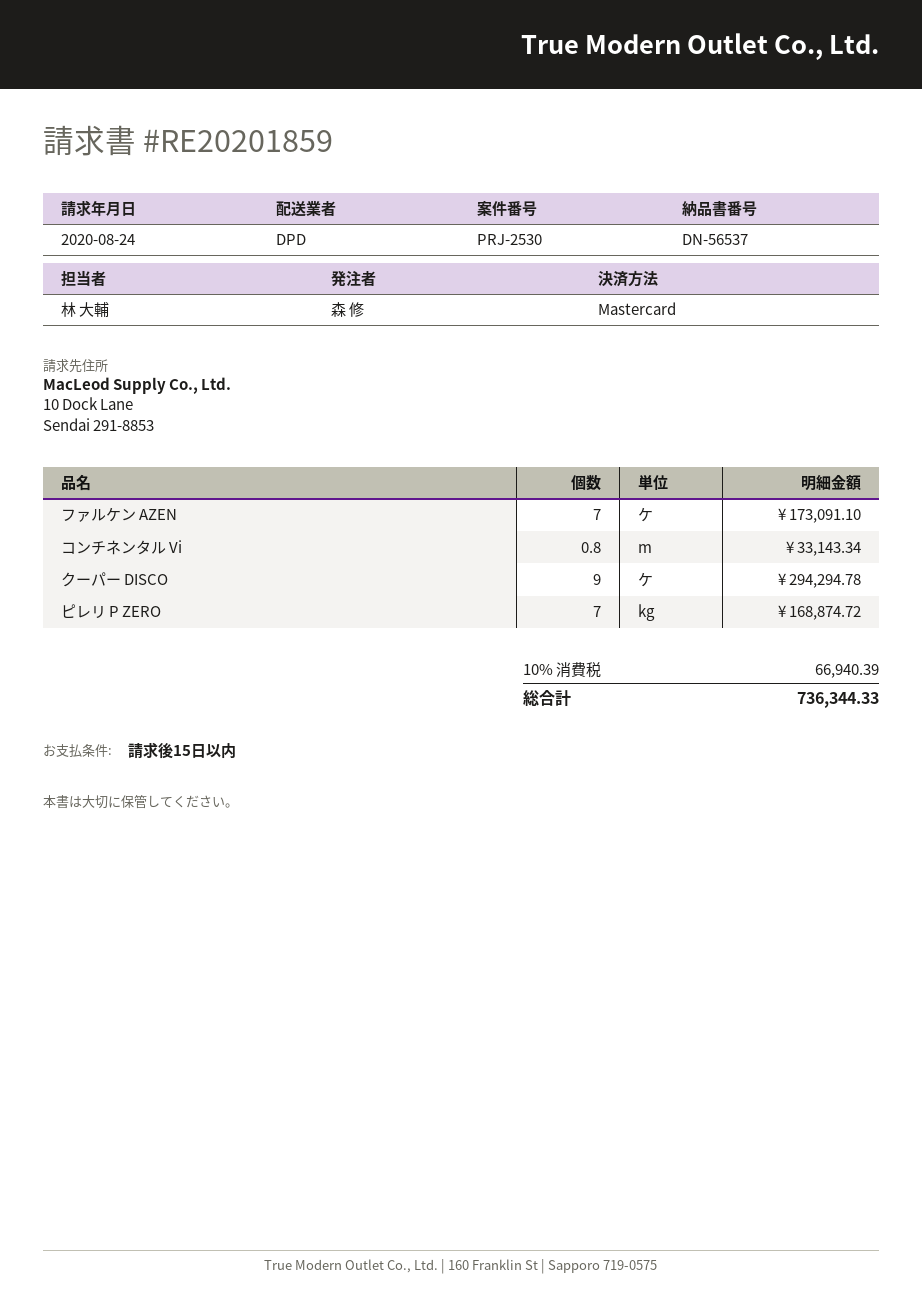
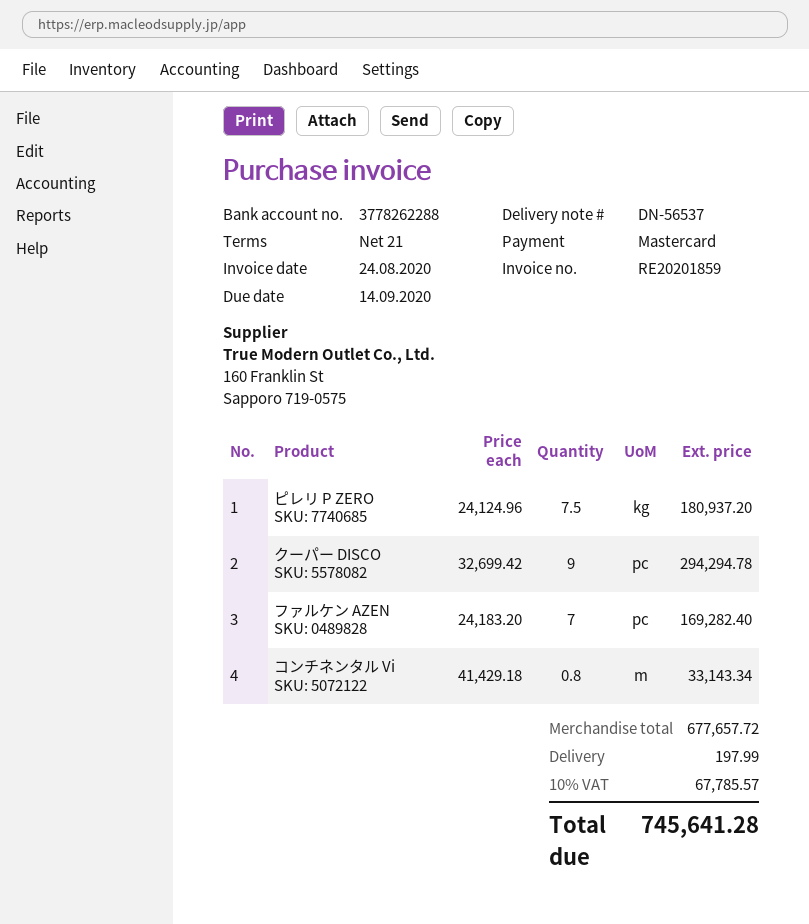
payment terms: 15 days -> 21 days
ファルケン AZEN: 7 for 173091.10 -> 7 for 169282.40
ピレリ P ZERO: 7 for 168874.72 -> 7.5 for 180937.20
shipping: none -> 197.99
tax: 10% = 66940.39 -> 10% = 67785.57
total: 736344.33 -> 745641.28

